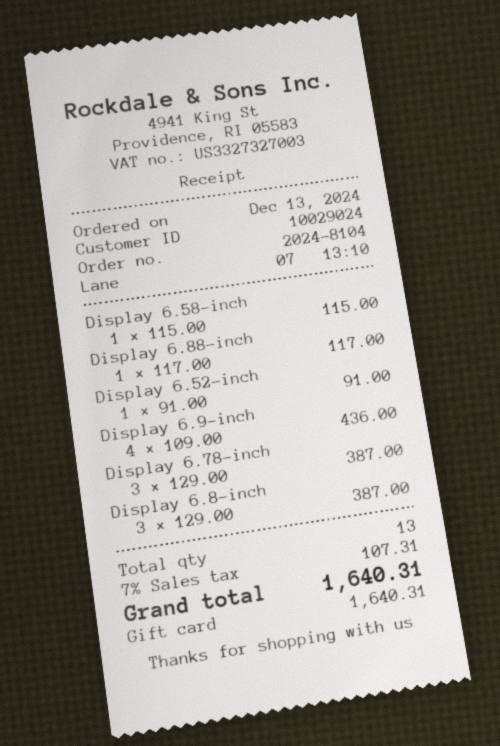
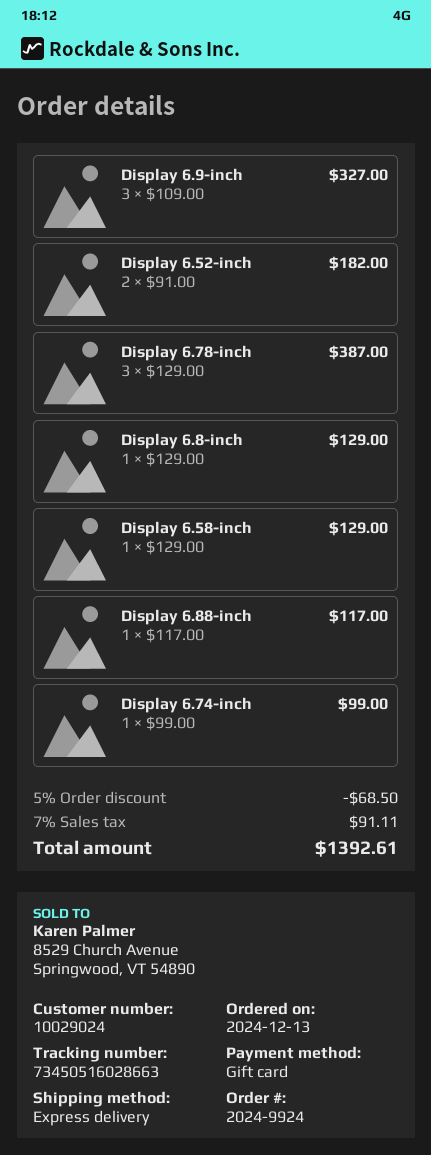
order number: 2024-8104 -> 2024-9924
Display 6.58-inch: 1 x 115.00 = 115.00 -> 1 x 129.00 = 129.00
Display 6.52-inch: 1 x 91.00 = 91.00 -> 2 x 91.00 = 182.00
Display 6.9-inch: 4 x 109.00 = 436.00 -> 3 x 109.00 = 327.00
Display 6.8-inch: 3 x 129.00 = 387.00 -> 1 x 129.00 = 129.00
Display 6.74-inch: none -> 1 x 99.00 = 99.00
discount: none -> 5% = 68.50
tax: 7% = 107.31 -> 7% = 91.11
total: 1640.31 -> 1392.61

